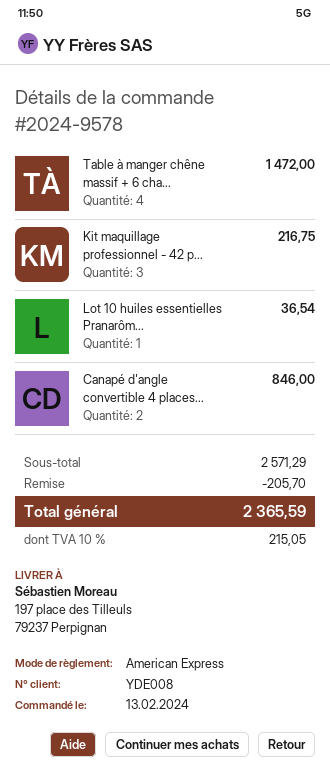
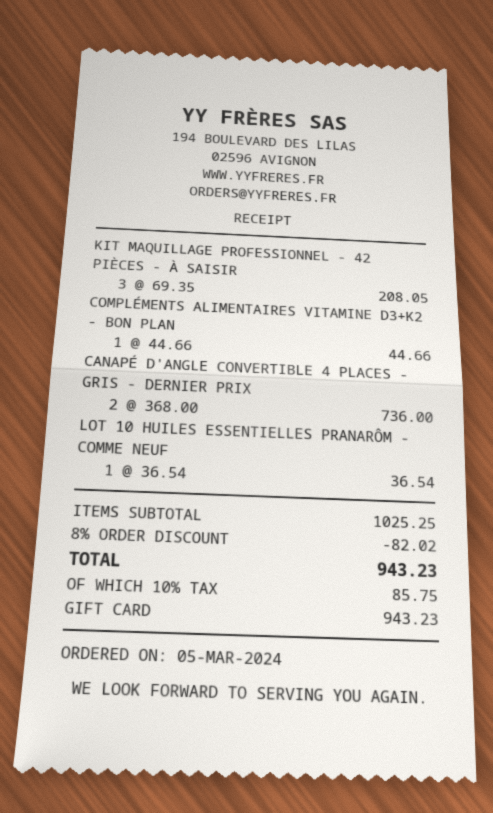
order date: 2024-02-13 -> 2024-03-05
payment method: American Express -> gift card
Table à manger chêne massif + 6 cha...: 4 for 1472.00 -> none
Kit maquillage professionnel - 42 p...: 3 for 216.75 -> 3 for 208.05
Canapé d'angle convertible 4 places...: 2 for 846.00 -> 2 for 736.00
COMPLÉMENTS ALIMENTAIRES VITAMINE D3+K2 - BON PLAN: none -> 1 for 44.66
subtotal: 2571.29 -> 1025.25
discount: 205.70 -> 82.02
tax: 10% = 215.05 -> 10% = 85.75
total: 2365.59 -> 943.23

